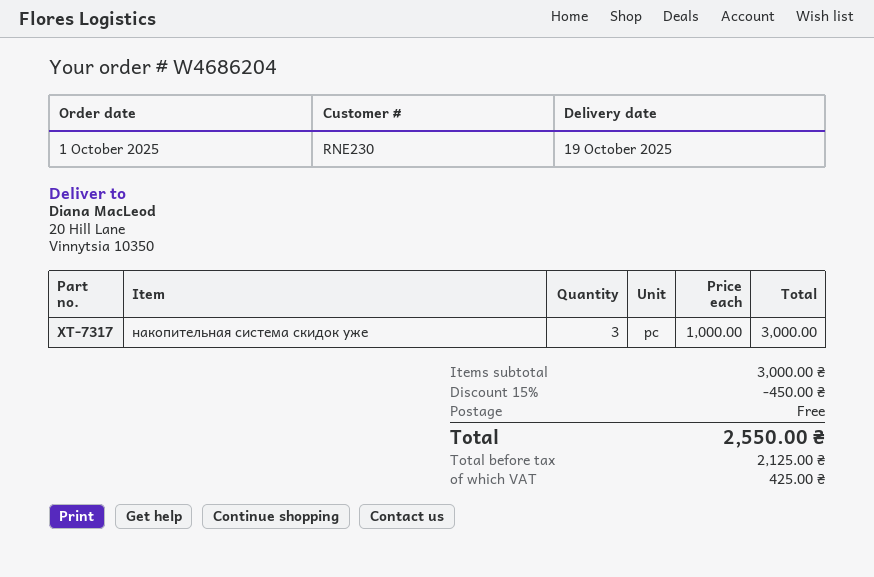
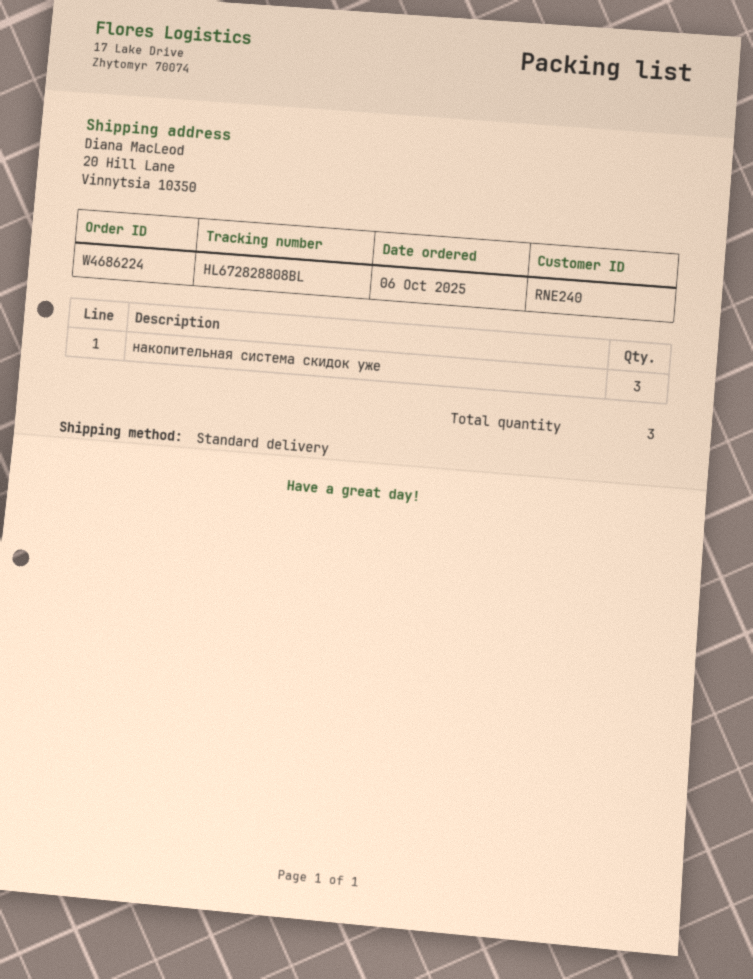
order number: W4686204 -> W4686224
order date: 2025-10-01 -> 2025-10-06
customer number: RNE230 -> RNE240

